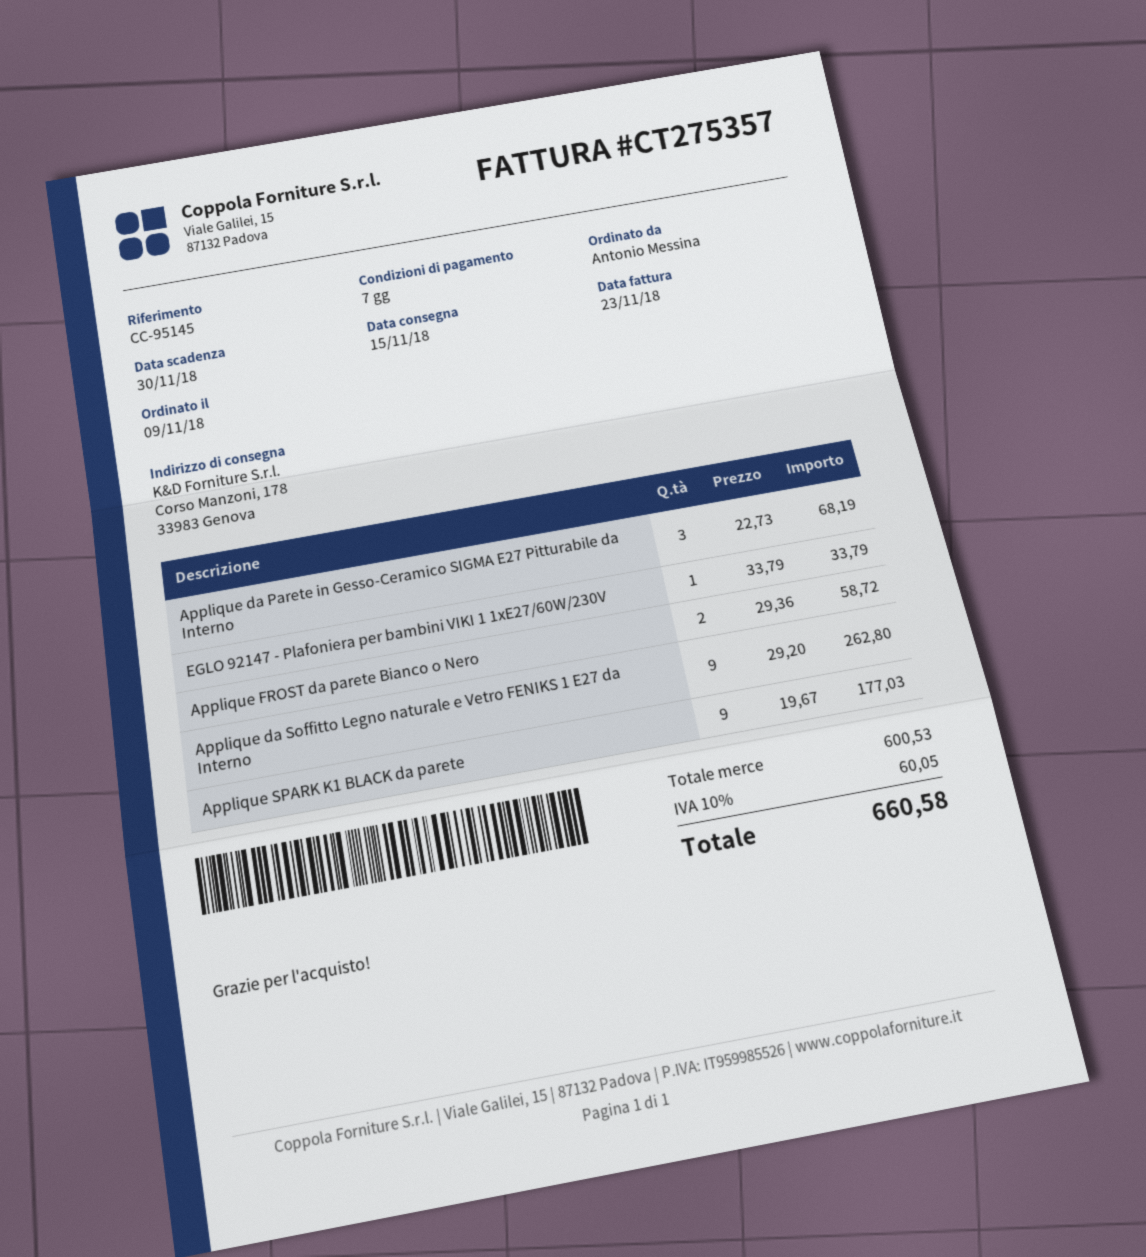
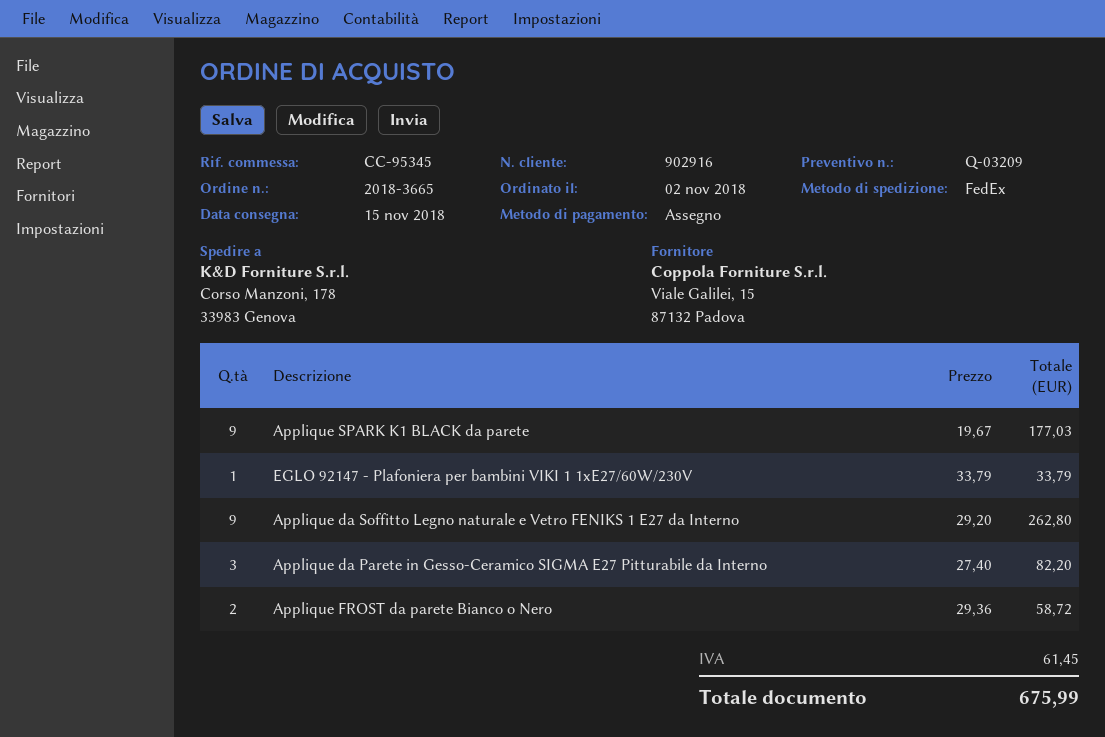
order date: 2018-11-09 -> 2018-11-02
reference: CC-95145 -> CC-95345
Applique da Parete in Gesso-Ceramico SIGMA E27 Pitturabile da Interno: 3 x 22.73 = 68.19 -> 3 x 27.40 = 82.20
tax: 60.05 -> 61.45
total: 660.58 -> 675.99

